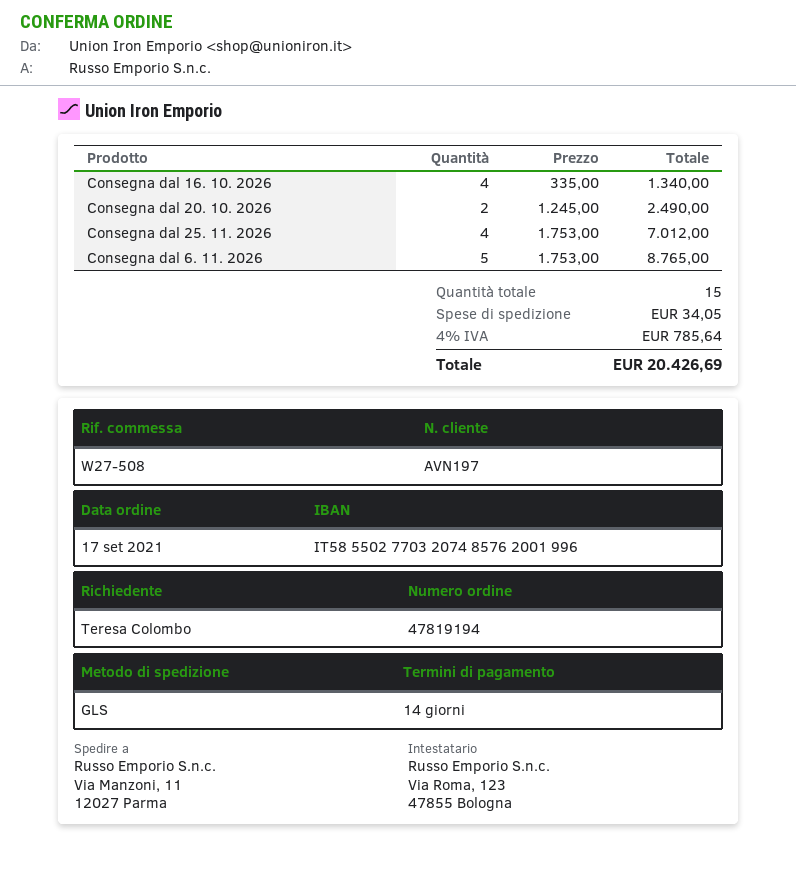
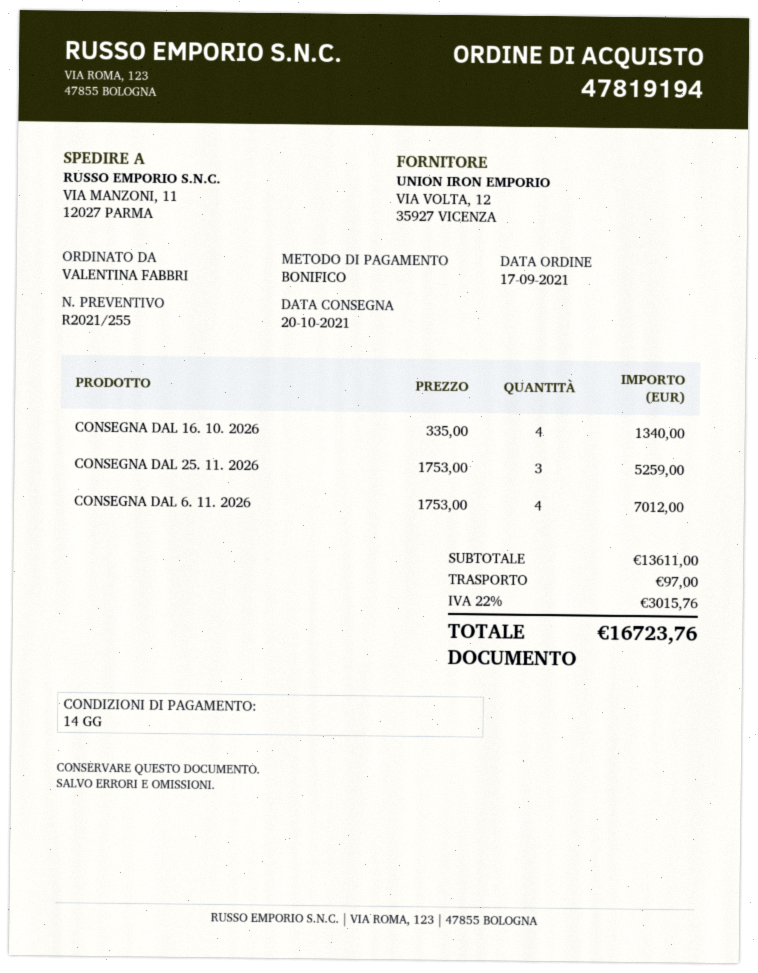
ordered by: Teresa Colombo -> VALENTINA FABBRI
Consegna dal 20. 10. 2026: 2 x 1245.00 = 2490.00 -> none
Consegna dal 25. 11. 2026: 4 x 1753.00 = 7012.00 -> 3 x 1753.00 = 5259.00
Consegna dal 6. 11. 2026: 5 x 1753.00 = 8765.00 -> 4 x 1753.00 = 7012.00
shipping: 34.05 -> 97.00
tax: 4% = 785.64 -> 22% = 3015.76
total: 20426.69 -> 16723.76

